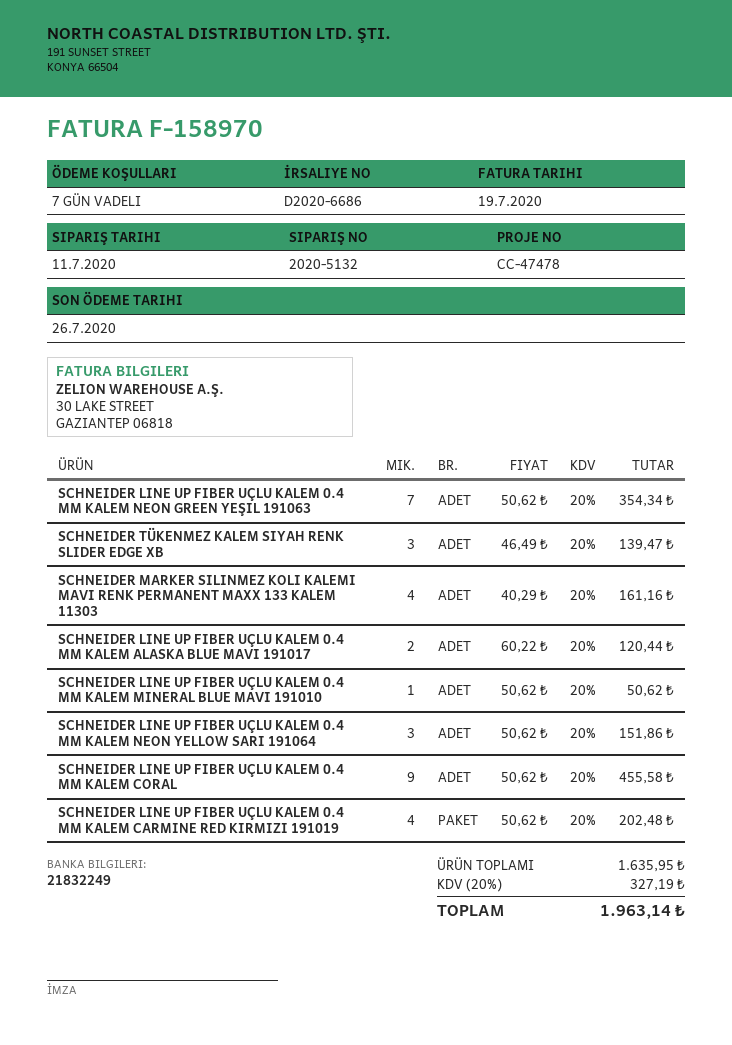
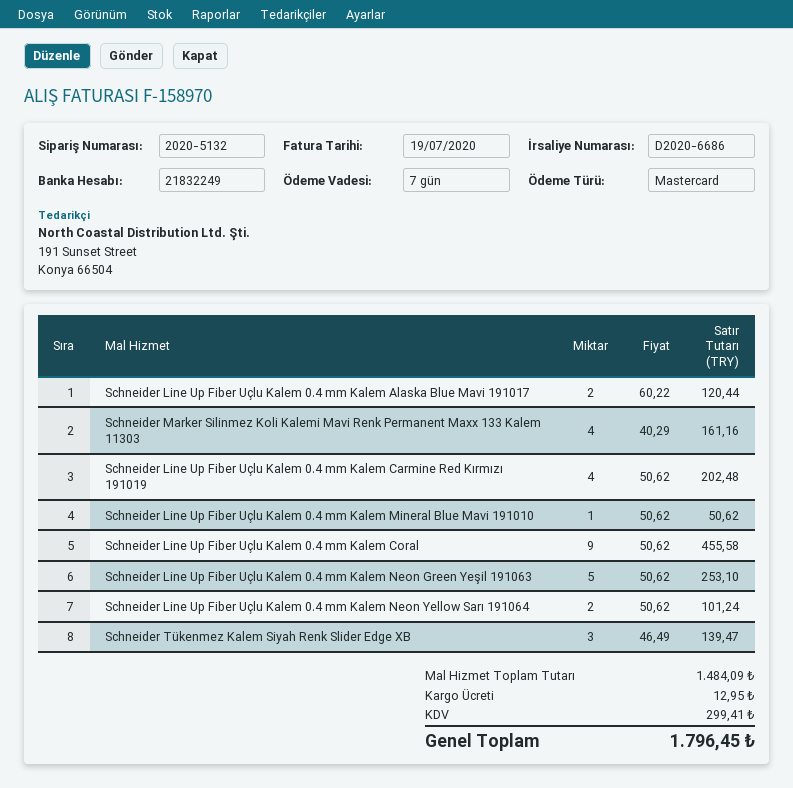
SCHNEIDER LINE UP FIBER UÇLU KALEM 0.4 MM KALEM NEON GREEN YEŞIL 191063: 7 x 50.62 = 354.34 -> 5 x 50.62 = 253.10
SCHNEIDER LINE UP FIBER UÇLU KALEM 0.4 MM KALEM NEON YELLOW SARI 191064: 3 x 50.62 = 151.86 -> 2 x 50.62 = 101.24
subtotal: 1635.95 -> 1484.09
shipping: none -> 12.95
tax: 327.19 -> 299.41
total: 1963.14 -> 1796.45

